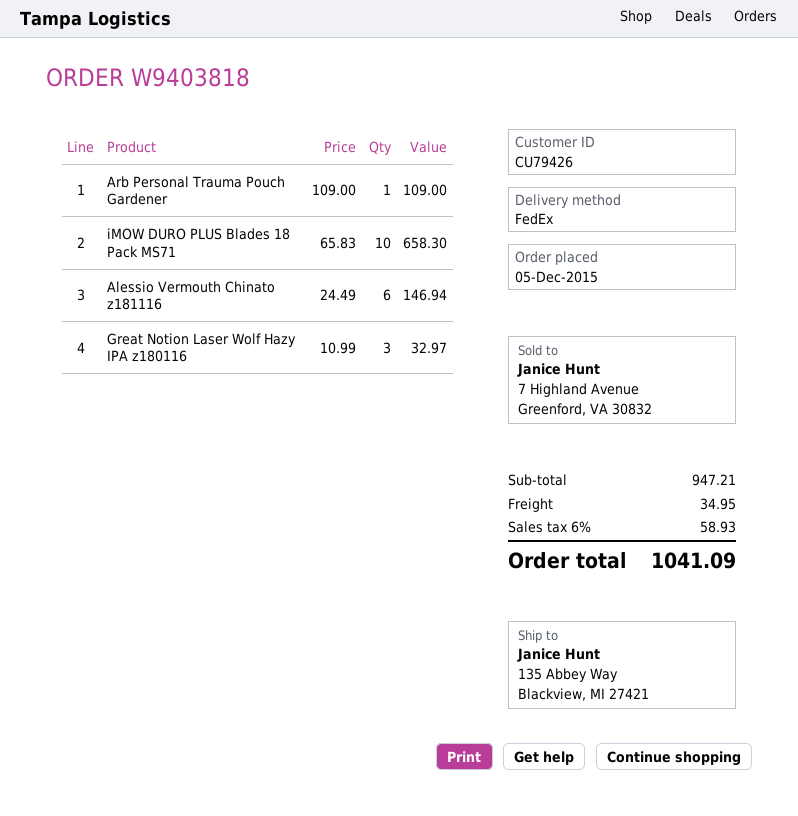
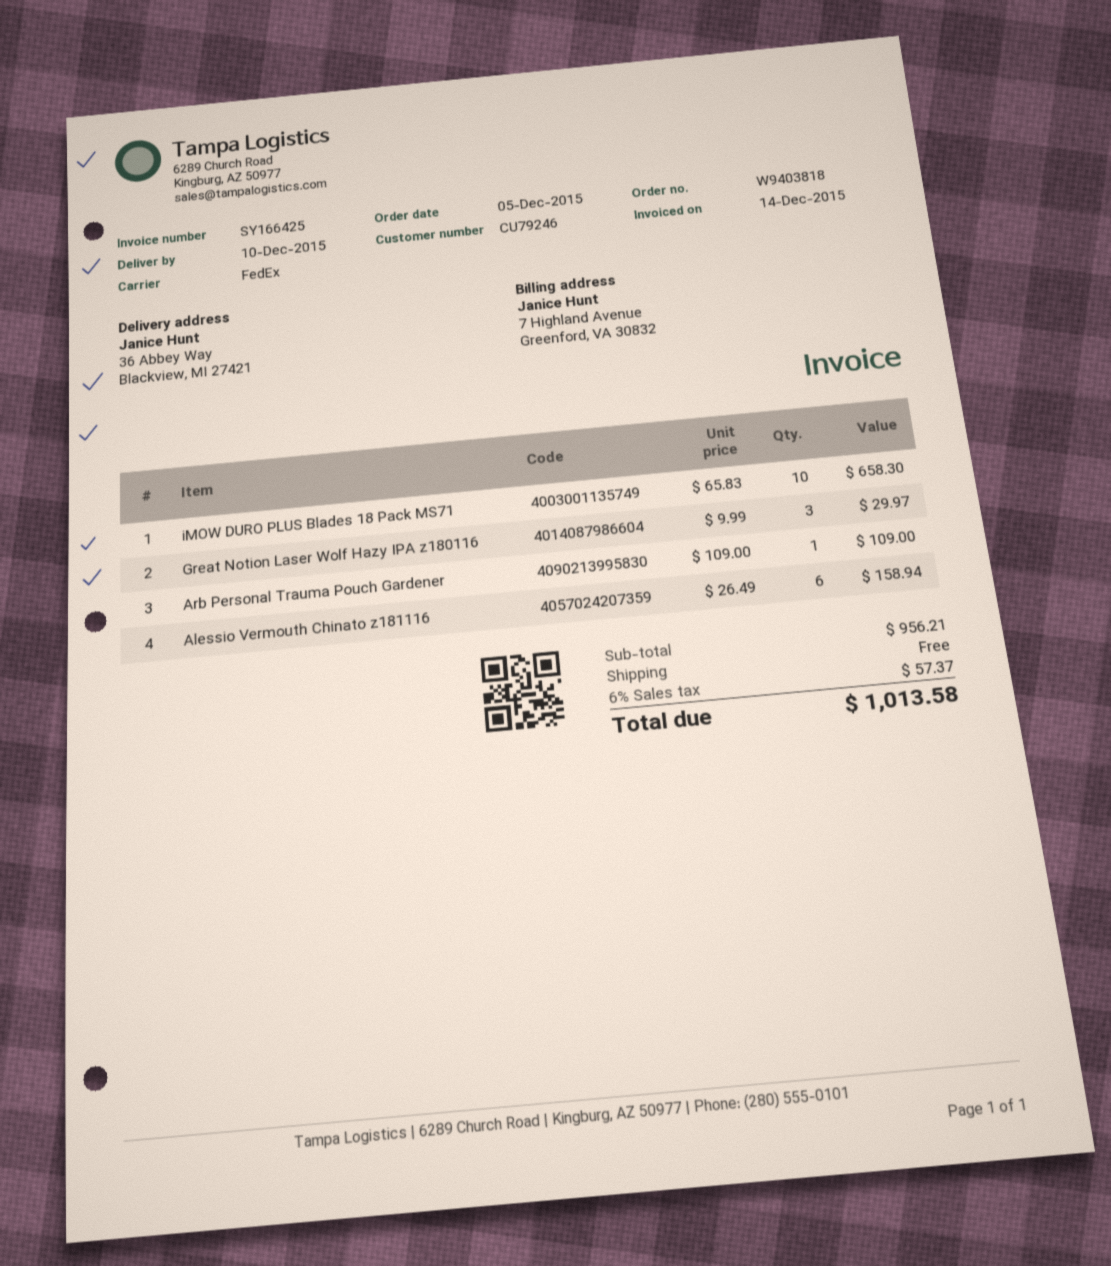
customer number: CU79426 -> CU79246
ship to: 135 Abbey Way, Blackview, MI 27421 -> 36 Abbey Way, Blackview, MI 27421
Alessio Vermouth Chinato z181116: 6 x 24.49 = 146.94 -> 6 x 26.49 = 158.94
Great Notion Laser Wolf Hazy IPA z180116: 3 x 10.99 = 32.97 -> 3 x 9.99 = 29.97
subtotal: 947.21 -> 956.21
shipping: 34.95 -> 0.00
tax: 6% = 58.93 -> 6% = 57.37
total: 1041.09 -> 1013.58

